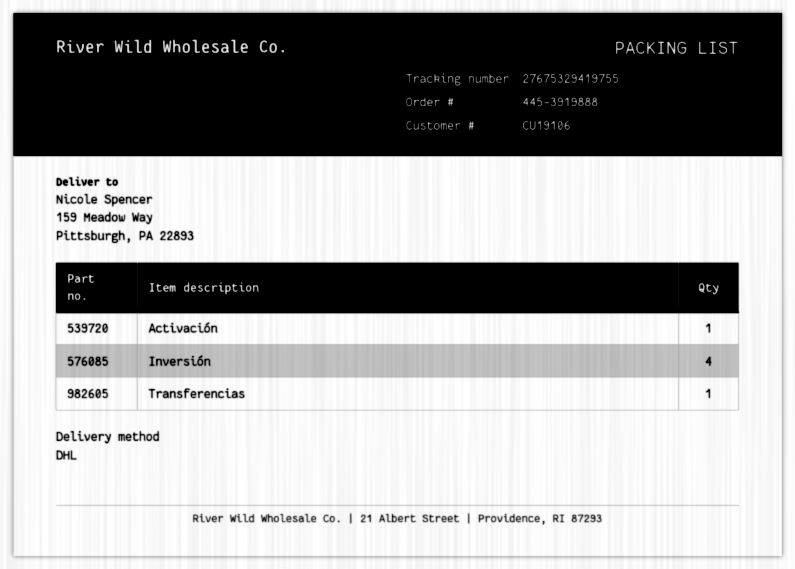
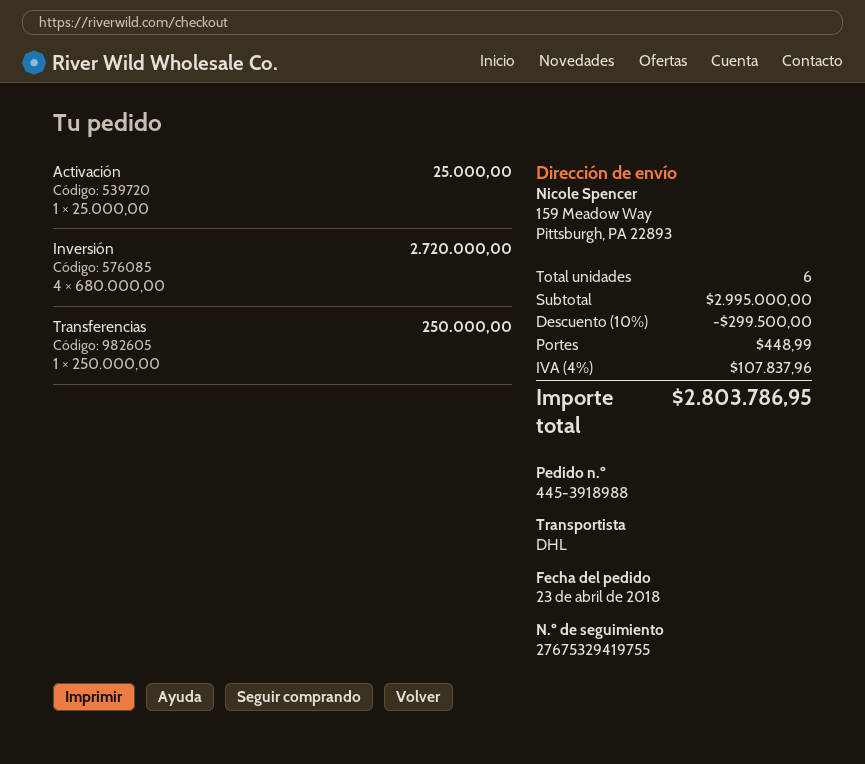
order number: 445-3919888 -> 445-3918988

